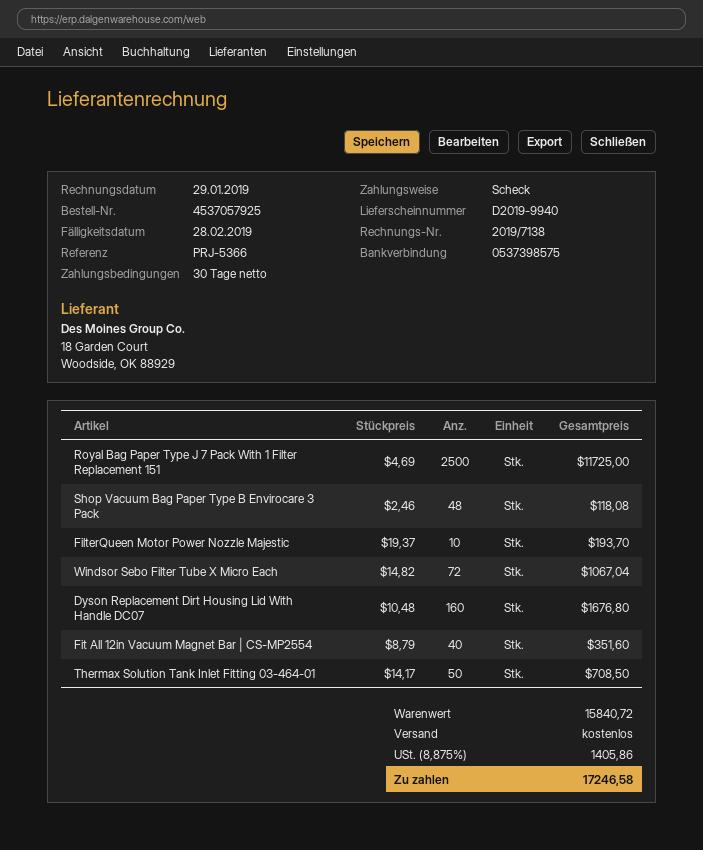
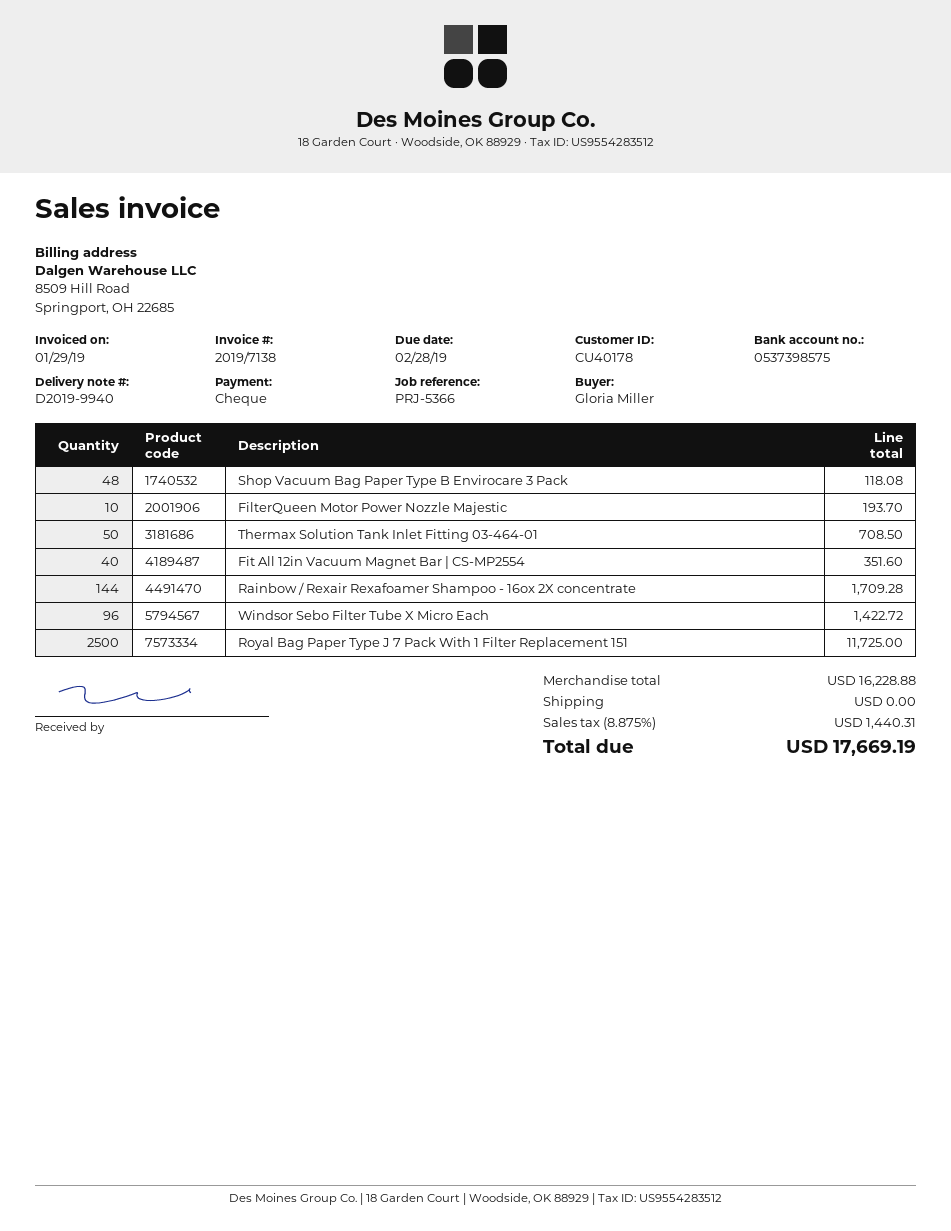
Windsor Sebo Filter Tube X Micro Each: 72 for 1067.04 -> 96 for 1422.72
Dyson Replacement Dirt Housing Lid With Handle DC07: 160 for 1676.80 -> none
Rainbow / Rexair Rexafoamer Shampoo - 16ox 2X concentrate: none -> 144 for 1709.28
subtotal: 15840.72 -> 16228.88
tax: 8.875% = 1405.86 -> 8.875% = 1440.31
total: 17246.58 -> 17669.19

